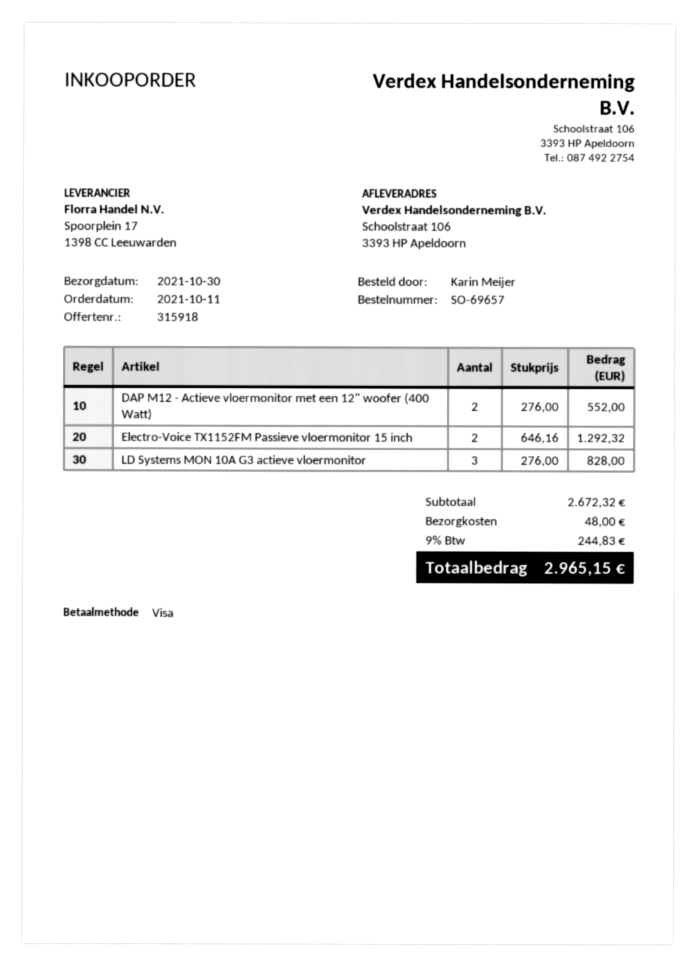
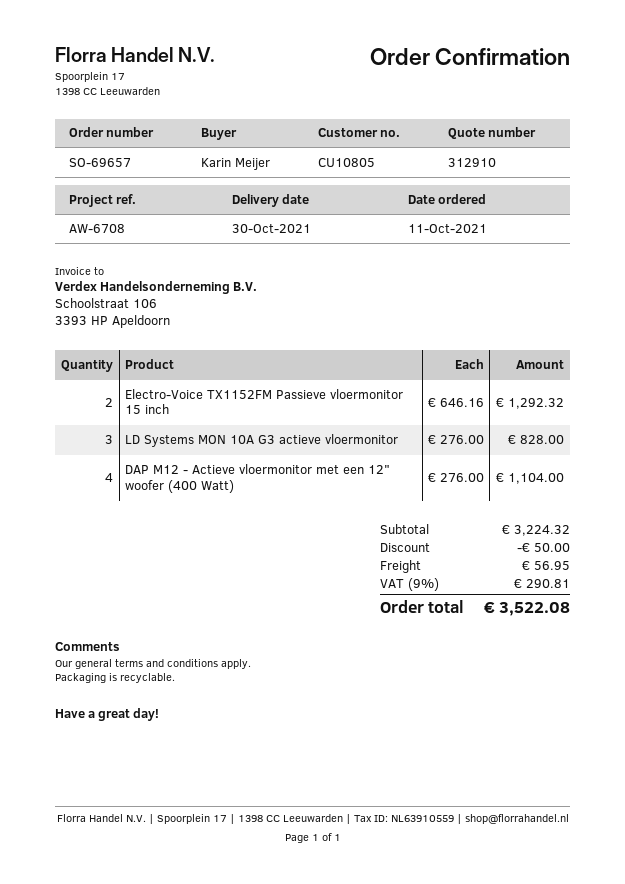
quote number: 315918 -> 312910
DAP M12 - Actieve vloermonitor met een 12" woofer (400 Watt): 2 x 276.00 = 552.00 -> 4 x 276.00 = 1104.00
subtotal: 2672.32 -> 3224.32
discount: none -> 50.00
shipping: 48.00 -> 56.95
tax: 9% = 244.83 -> 9% = 290.81
total: 2965.15 -> 3522.08

